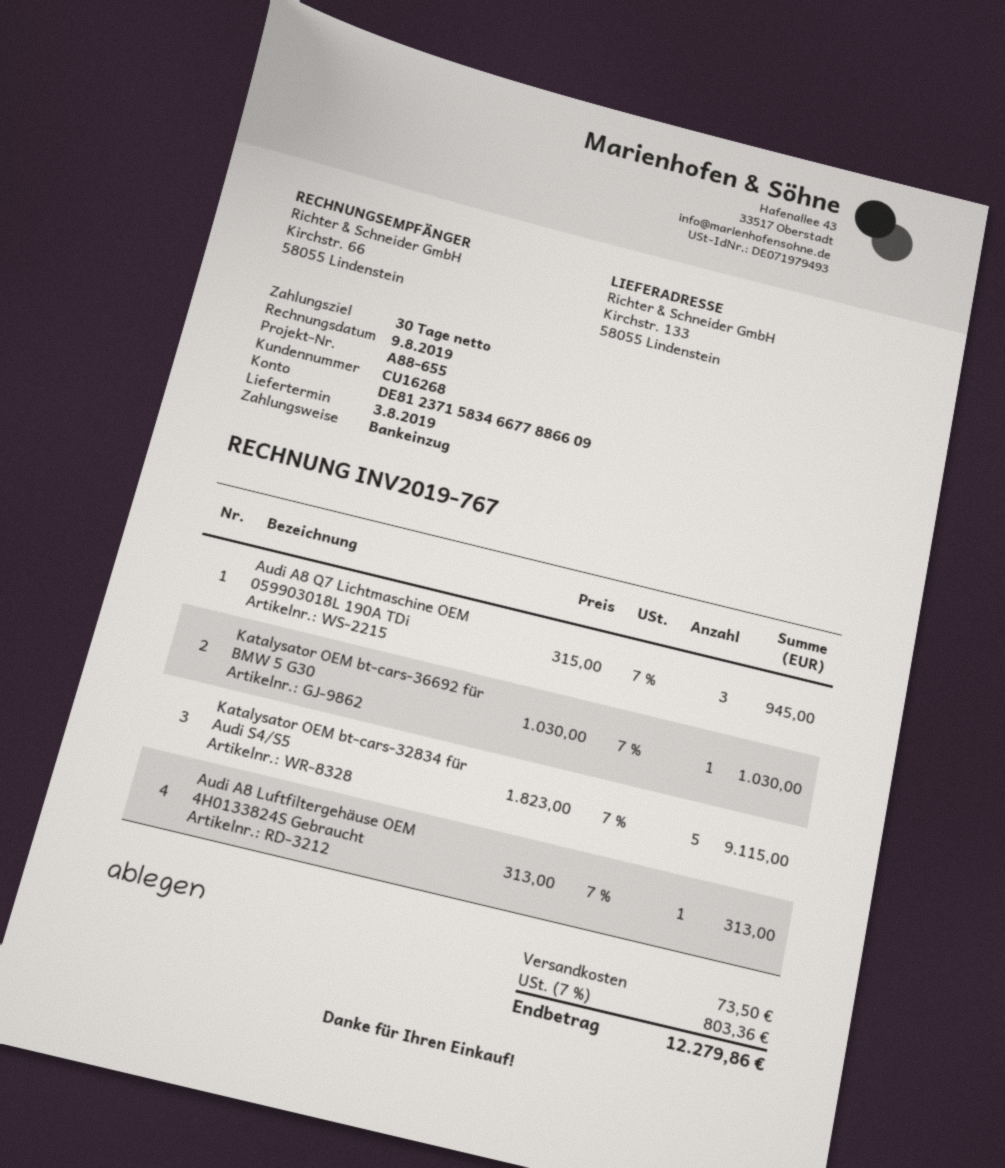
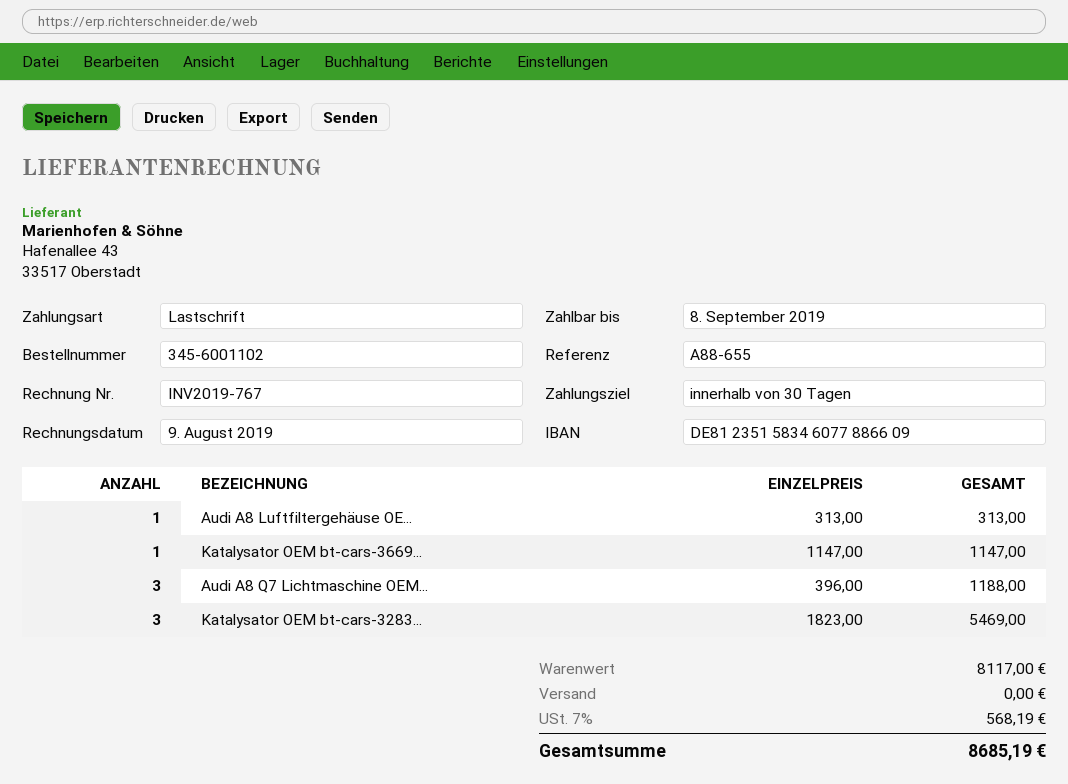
bank account: DE81237158346677886609 -> DE81235158346077886609
Audi A8 Q7 Lichtmaschine OEM 059903018L 190A TDi: 3 x 315.00 = 945.00 -> 3 x 396.00 = 1188.00
Katalysator OEM bt-cars-36692 für BMW 5 G30: 1 x 1030.00 = 1030.00 -> 1 x 1147.00 = 1147.00
Katalysator OEM bt-cars-32834 für Audi S4/S5: 5 x 1823.00 = 9115.00 -> 3 x 1823.00 = 5469.00
shipping: 73.50 -> 0.00
tax: 7% = 803.36 -> 7% = 568.19
total: 12279.86 -> 8685.19

